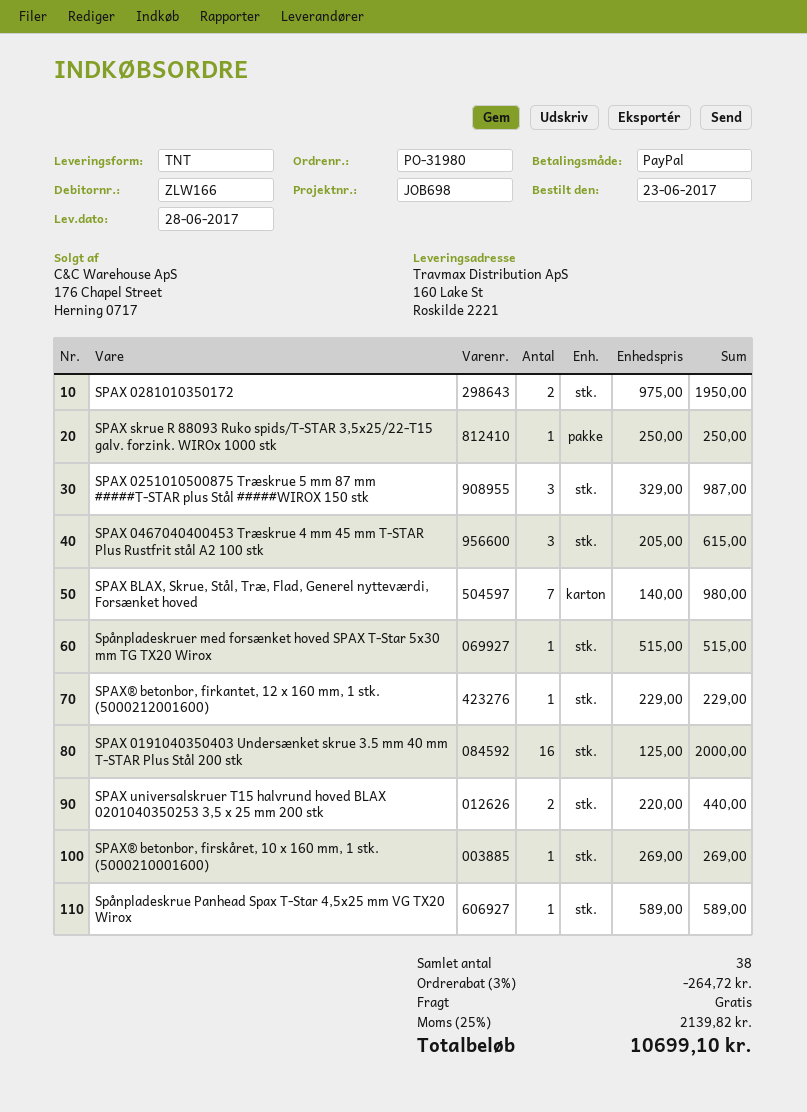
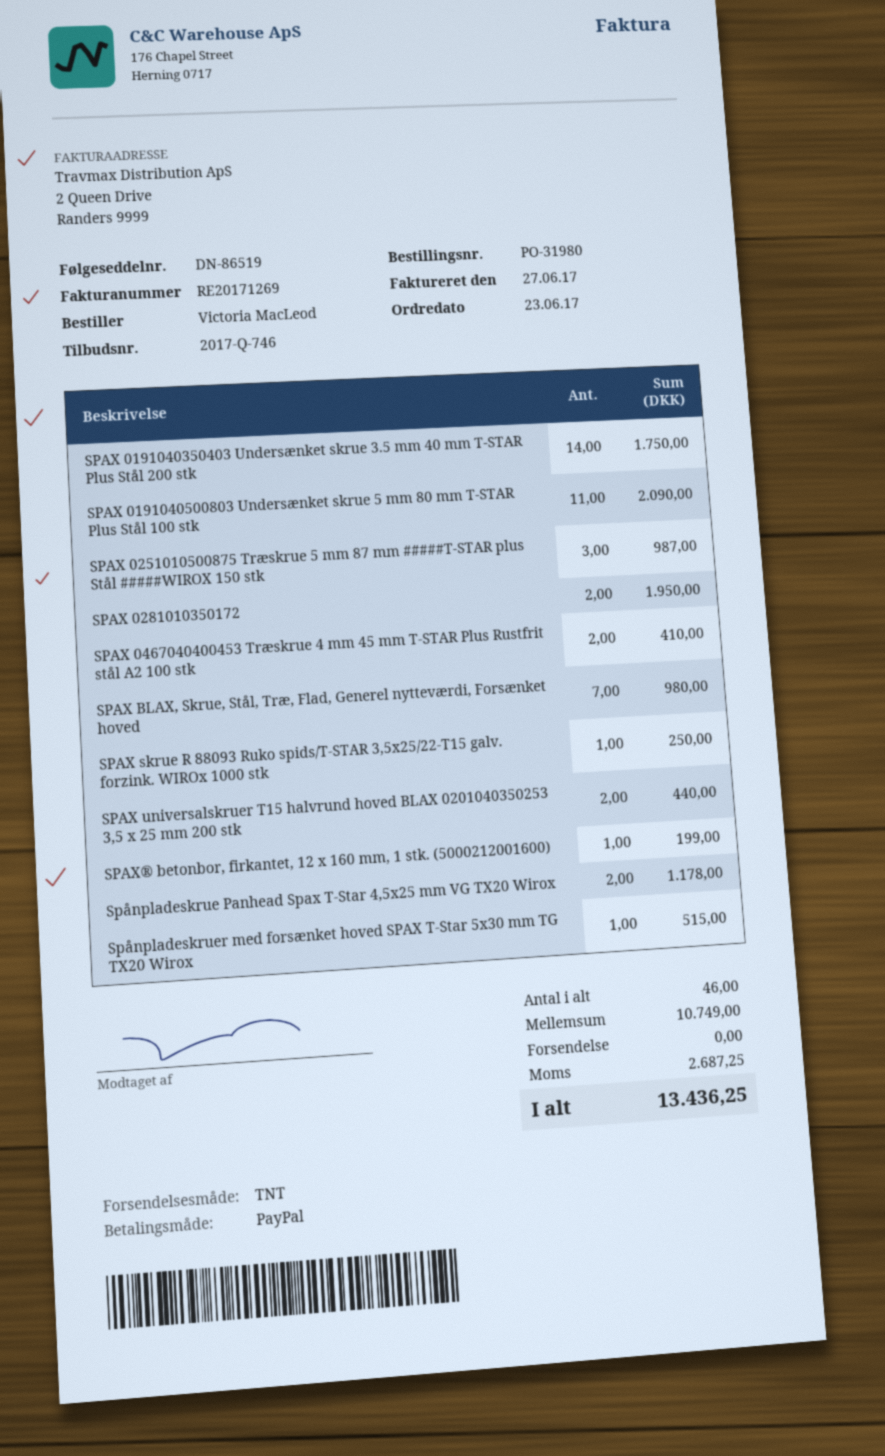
SPAX 0467040400453 Træskrue 4 mm 45 mm T-STAR Plus Rustfrit stål A2 100 stk: 3 for 615.00 -> 2 for 410.00
SPAX® betonbor, firkantet, 12 x 160 mm, 1 stk. (5000212001600): 1 for 229.00 -> 1 for 199.00
SPAX 0191040350403 Undersænket skrue 3.5 mm 40 mm T-STAR Plus Stål 200 stk: 16 for 2000.00 -> 14 for 1750.00
SPAX® betonbor, firskåret, 10 x 160 mm, 1 stk. (5000210001600): 1 for 269.00 -> none
Spånpladeskrue Panhead Spax T-Star 4,5x25 mm VG TX20 Wirox: 1 for 589.00 -> 2 for 1178.00
SPAX 0191040500803 Undersænket skrue 5 mm 80 mm T-STAR Plus Stål 100 stk: none -> 11 for 2090.00
total quantity: 38 -> 46
discount: 3% = 264.72 -> none
tax: 2139.82 -> 2687.25
total: 10699.10 -> 13436.25

